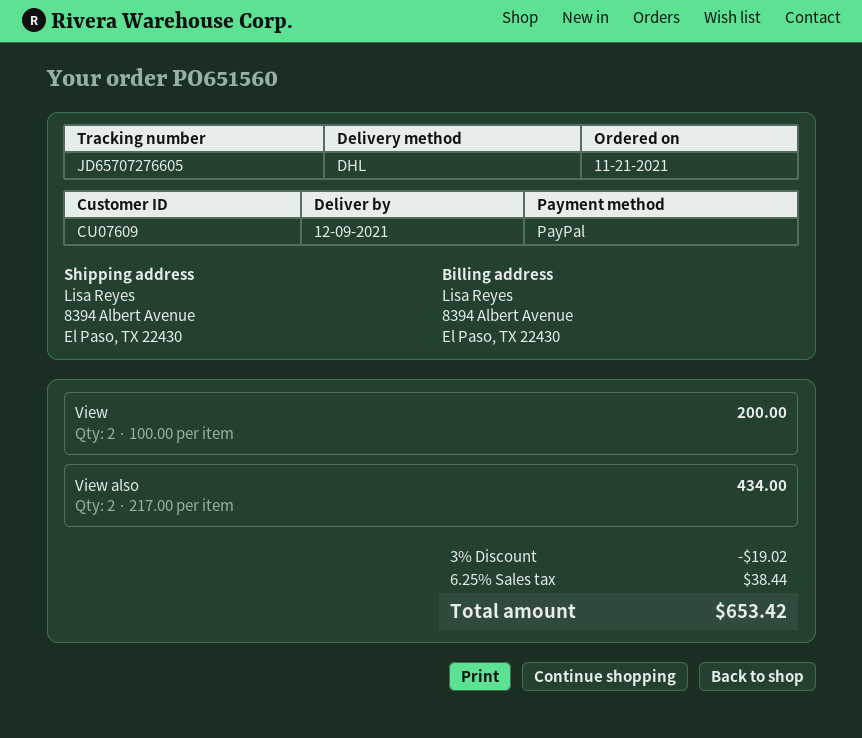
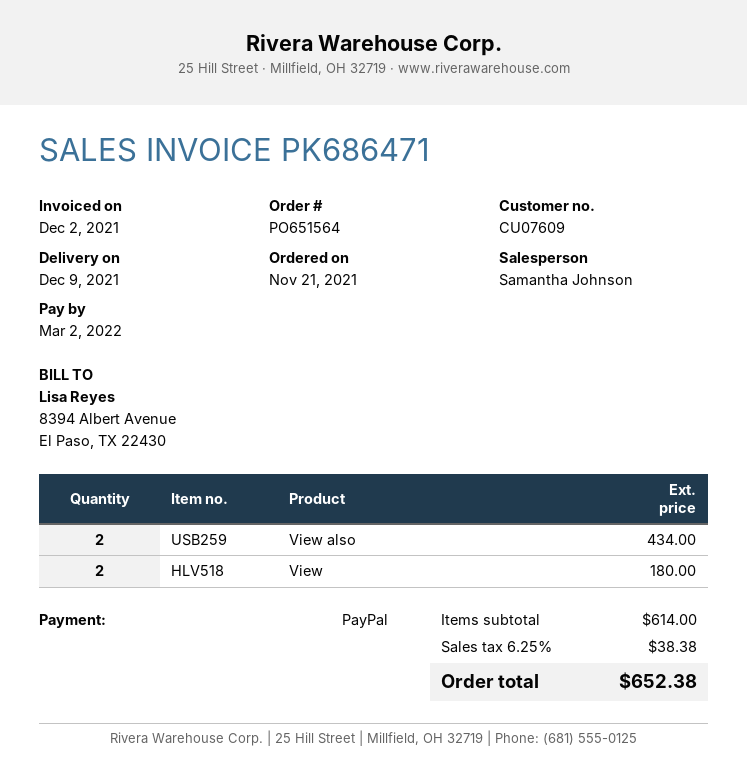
order number: PO651560 -> PO651564
View: 2 for 200.00 -> 2 for 180.00
discount: 3% = 19.02 -> none
tax: 6.25% = 38.44 -> 6.25% = 38.38
total: 653.42 -> 652.38

